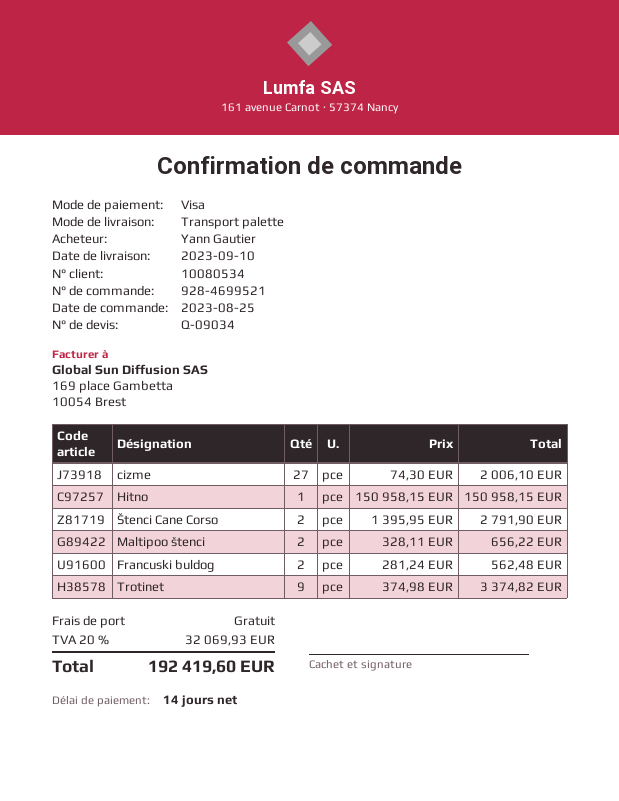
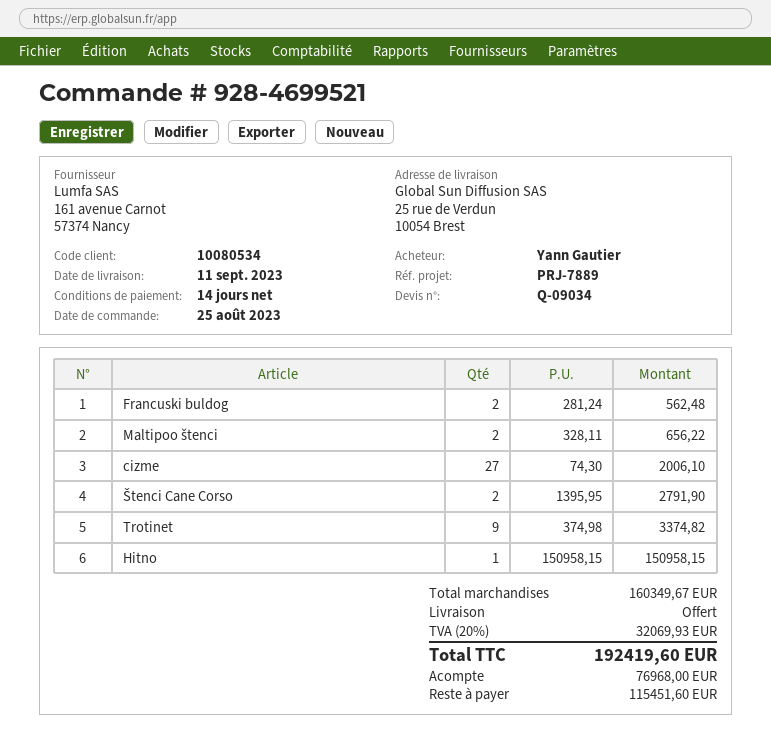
delivery date: 2023-09-10 -> 2023-09-11

